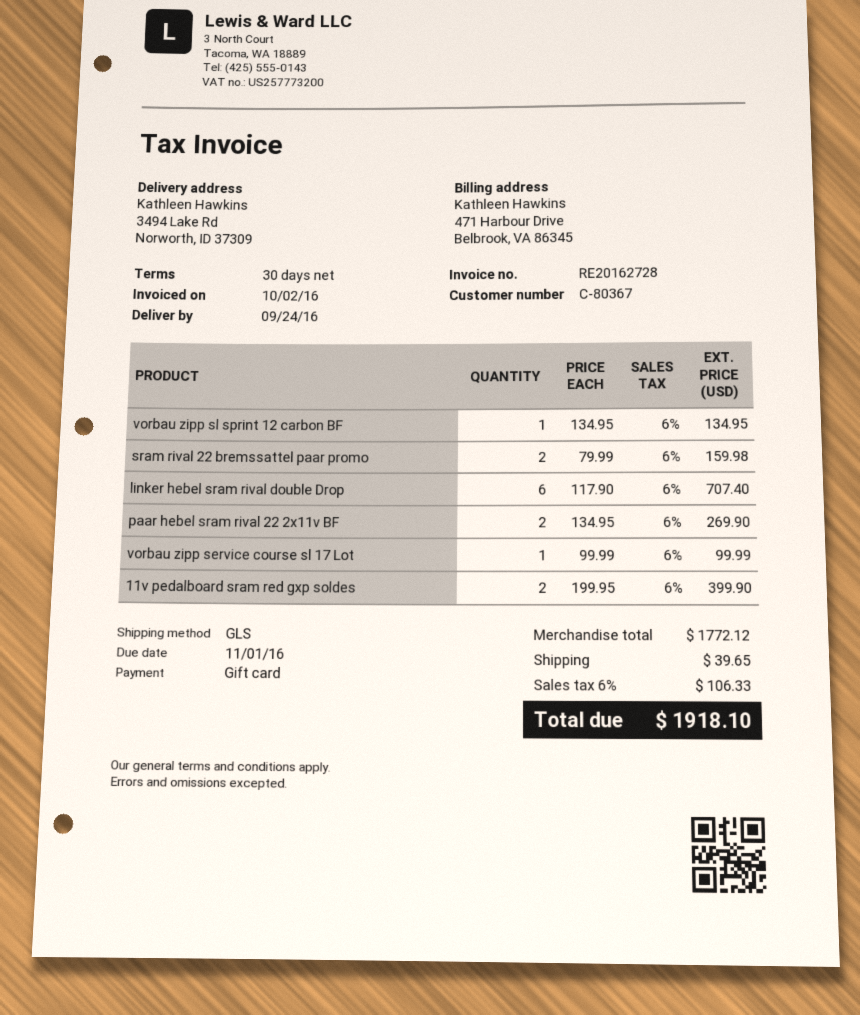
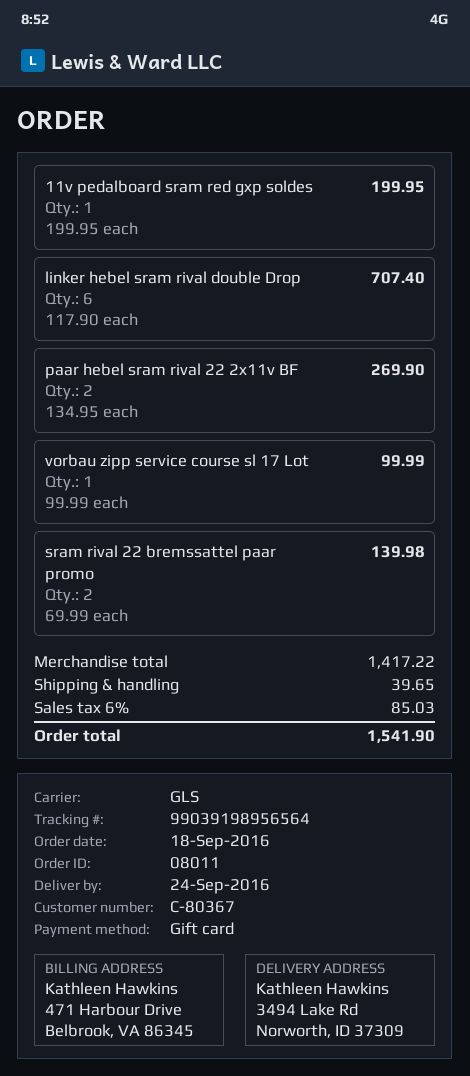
vorbau zipp sl sprint 12 carbon BF: 1 x 134.95 = 134.95 -> none
sram rival 22 bremssattel paar promo: 2 x 79.99 = 159.98 -> 2 x 69.99 = 139.98
11v pedalboard sram red gxp soldes: 2 x 199.95 = 399.90 -> 1 x 199.95 = 199.95
subtotal: 1772.12 -> 1417.22
tax: 6% = 106.33 -> 6% = 85.03
total: 1918.10 -> 1541.90

